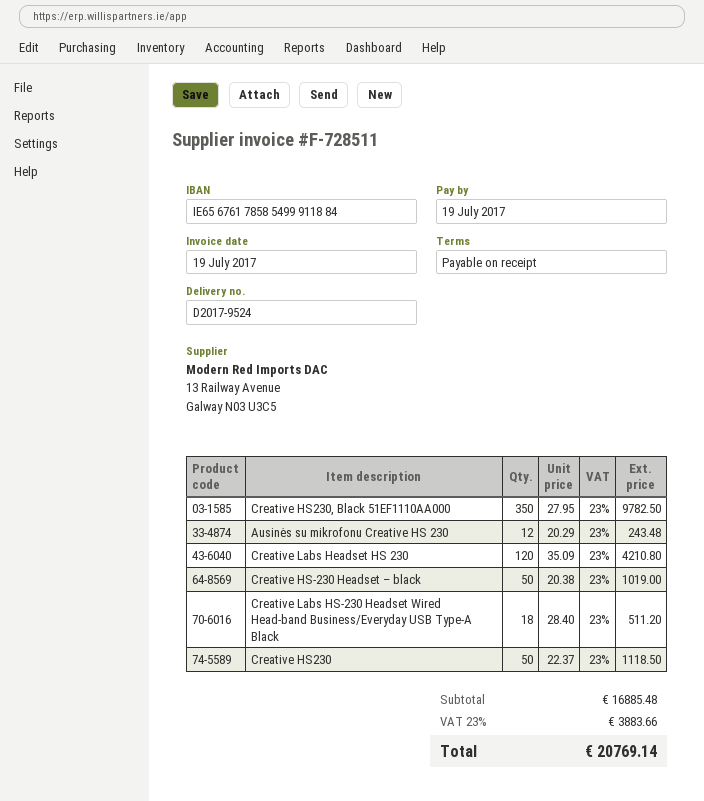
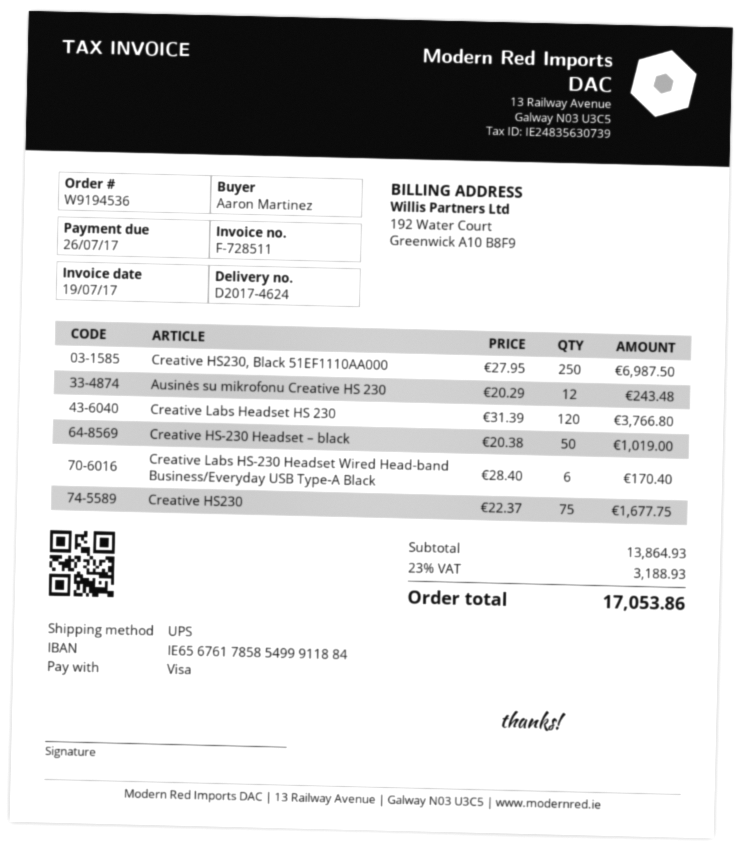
delivery note number: D2017-9524 -> D2017-4624
due date: 2017-07-19 -> 2017-07-26
Creative HS230, Black 51EF1110AA000: 350 x 27.95 = 9782.50 -> 250 x 27.95 = 6987.50
Creative Labs Headset HS 230: 120 x 35.09 = 4210.80 -> 120 x 31.39 = 3766.80
Creative Labs HS-230 Headset Wired Head-band Business/Everyday USB Type-A Black: 18 x 28.40 = 511.20 -> 6 x 28.40 = 170.40
Creative HS230: 50 x 22.37 = 1118.50 -> 75 x 22.37 = 1677.75
subtotal: 16885.48 -> 13864.93
tax: 23% = 3883.66 -> 23% = 3188.93
total: 20769.14 -> 17053.86

